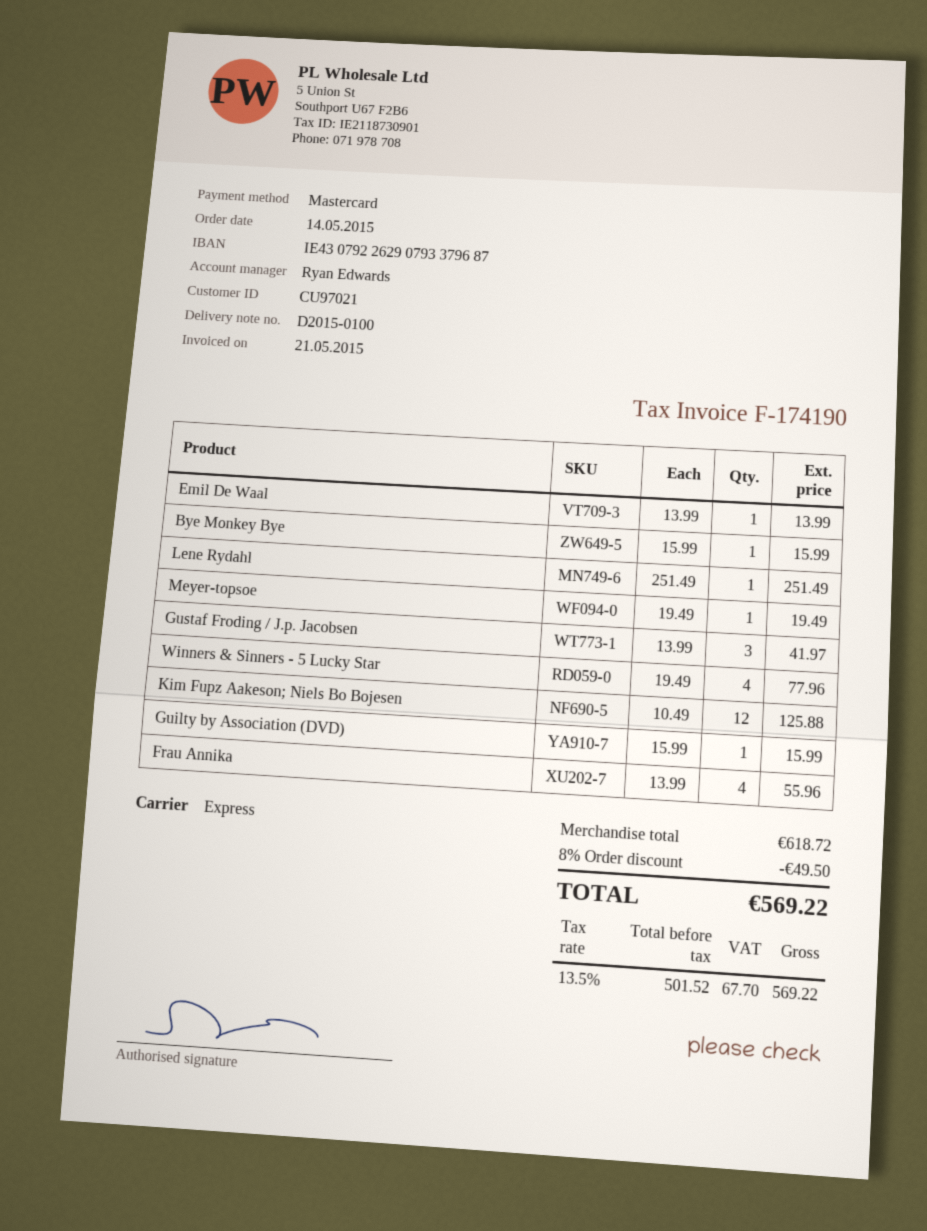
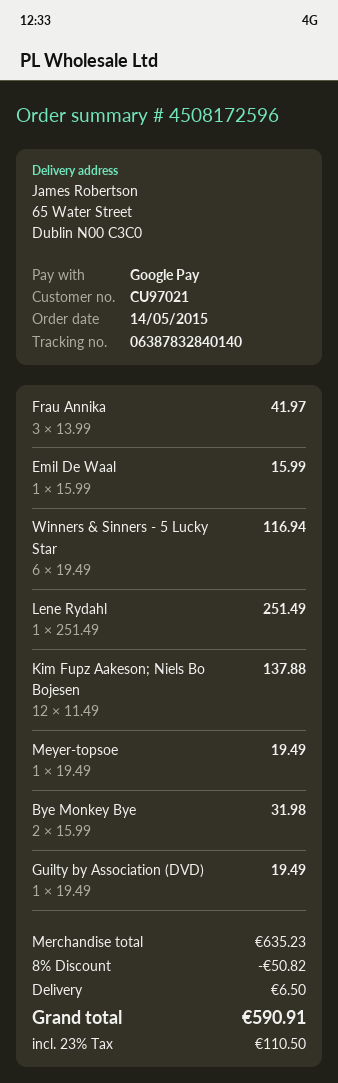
payment method: Mastercard -> Google Pay
Emil De Waal: 1 x 13.99 = 13.99 -> 1 x 15.99 = 15.99
Bye Monkey Bye: 1 x 15.99 = 15.99 -> 2 x 15.99 = 31.98
Gustaf Froding / J.p. Jacobsen: 3 x 13.99 = 41.97 -> none
Winners & Sinners - 5 Lucky Star: 4 x 19.49 = 77.96 -> 6 x 19.49 = 116.94
Kim Fupz Aakeson; Niels Bo Bojesen: 12 x 10.49 = 125.88 -> 12 x 11.49 = 137.88
Guilty by Association (DVD): 1 x 15.99 = 15.99 -> 1 x 19.49 = 19.49
Frau Annika: 4 x 13.99 = 55.96 -> 3 x 13.99 = 41.97
subtotal: 618.72 -> 635.23
discount: 8% = 49.50 -> 8% = 50.82
shipping: none -> 6.50
tax: 13.5% = 67.70 -> 23% = 110.50
total: 569.22 -> 590.91

